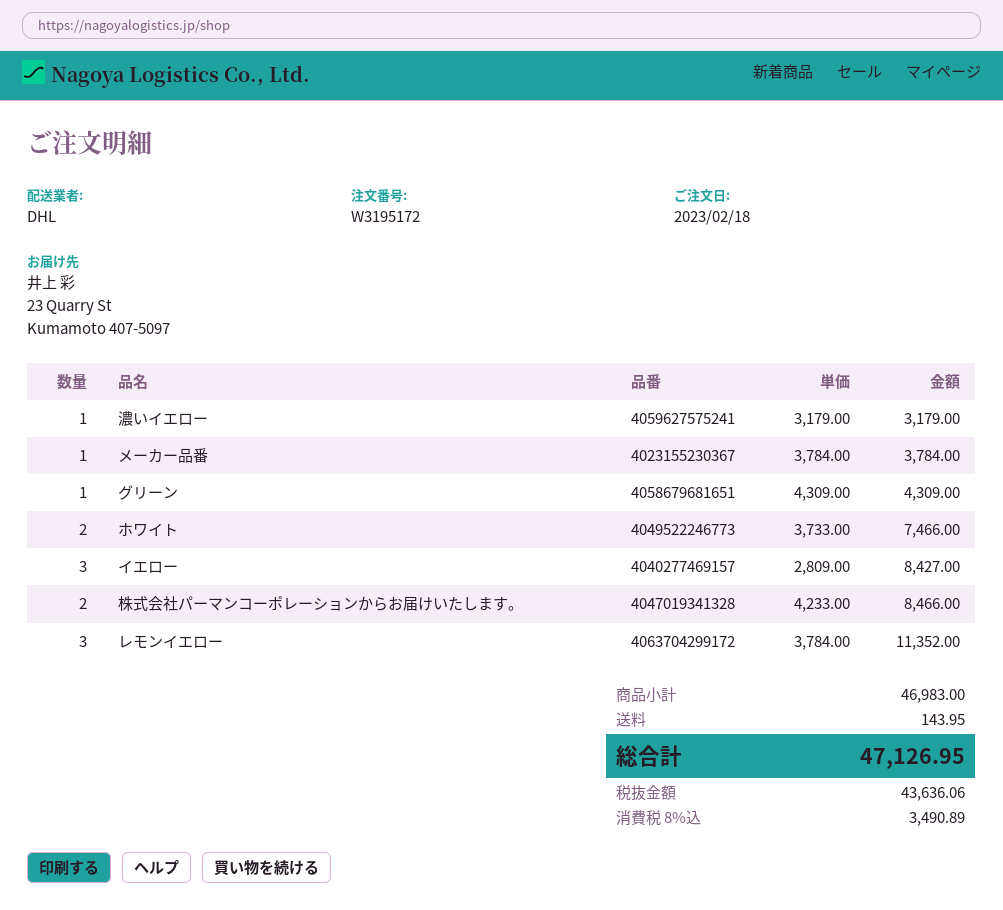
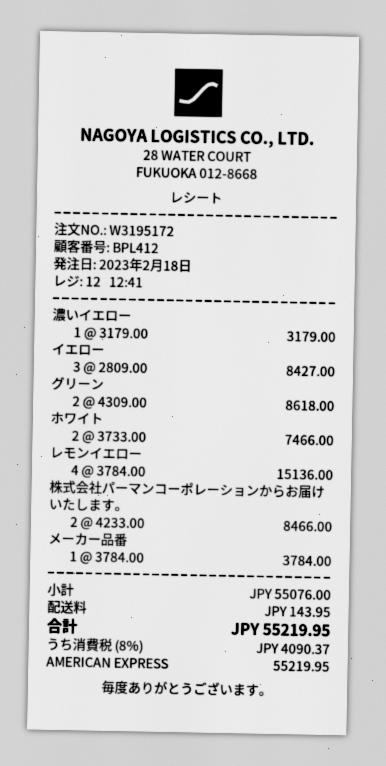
グリーン: 1 x 4309.00 = 4309.00 -> 2 x 4309.00 = 8618.00
レモンイエロー: 3 x 3784.00 = 11352.00 -> 4 x 3784.00 = 15136.00
subtotal: 46983.00 -> 55076.00
tax: 8% = 3490.89 -> 8% = 4090.37
total: 47126.95 -> 55219.95

